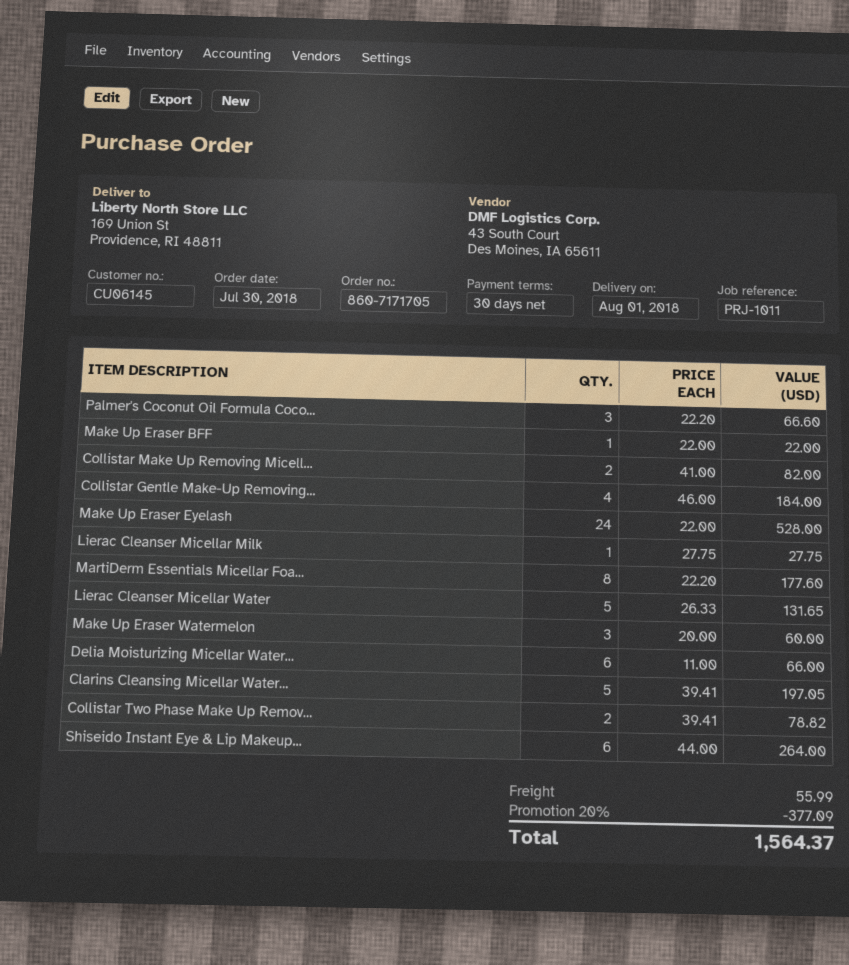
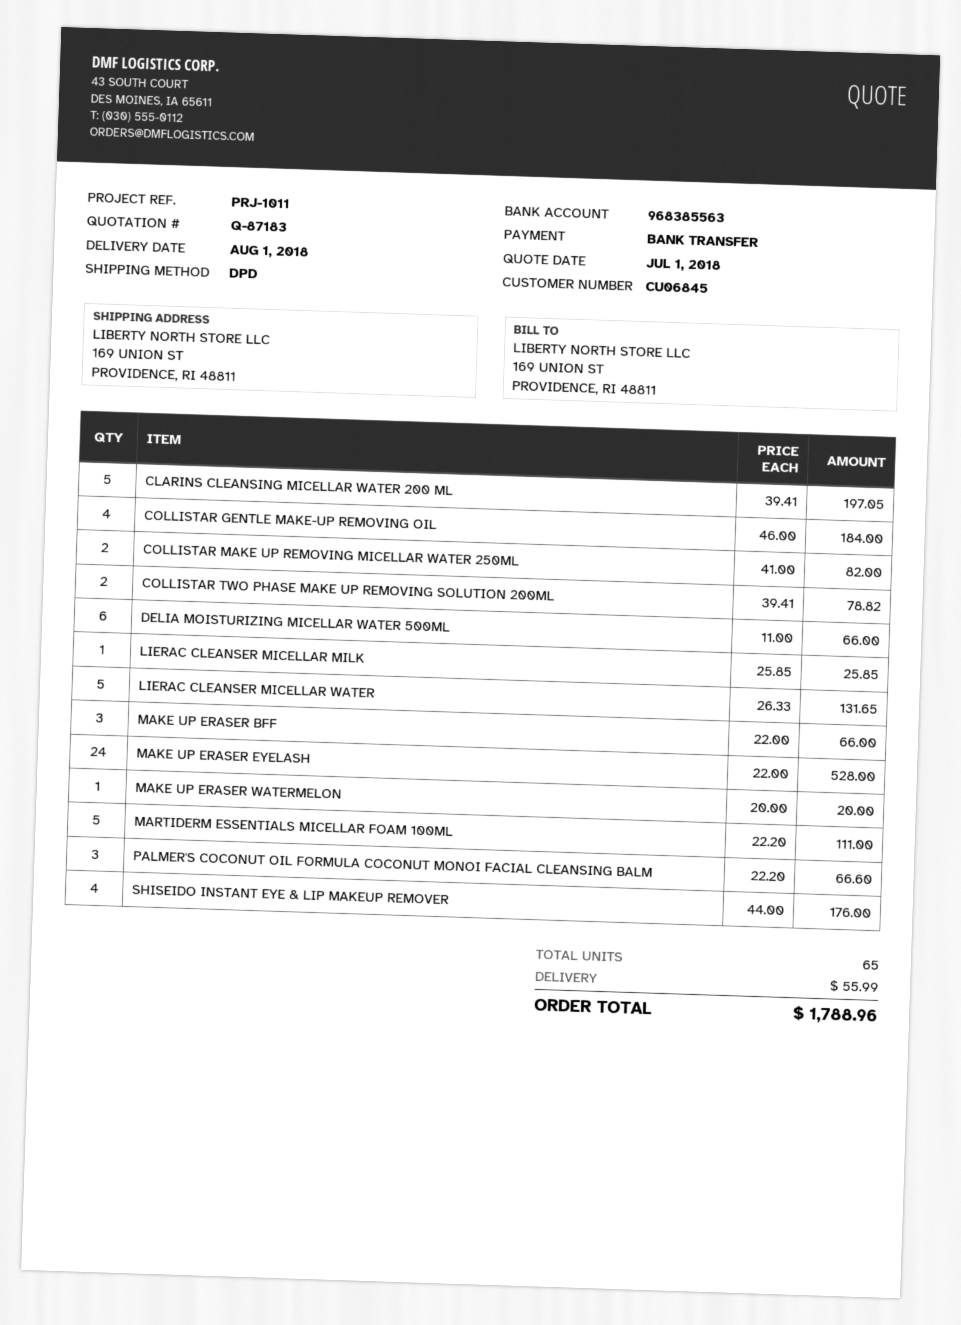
customer number: CU06145 -> CU06845
Make Up Eraser BFF: 1 x 22.00 = 22.00 -> 3 x 22.00 = 66.00
Lierac Cleanser Micellar Milk: 1 x 27.75 = 27.75 -> 1 x 25.85 = 25.85
MartiDerm Essentials Micellar Foa...: 8 x 22.20 = 177.60 -> 5 x 22.20 = 111.00
Make Up Eraser Watermelon: 3 x 20.00 = 60.00 -> 1 x 20.00 = 20.00
Shiseido Instant Eye & Lip Makeup...: 6 x 44.00 = 264.00 -> 4 x 44.00 = 176.00
discount: 20% = 377.09 -> none
total: 1564.37 -> 1788.96

